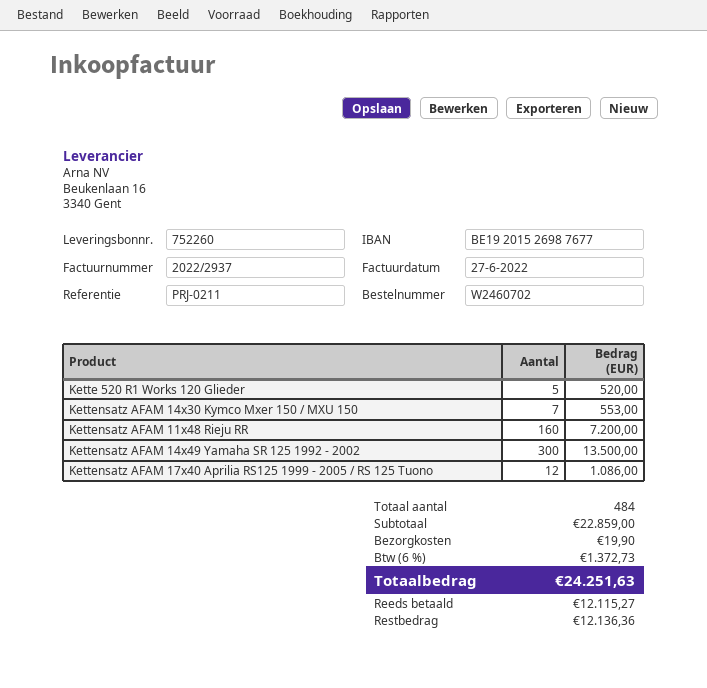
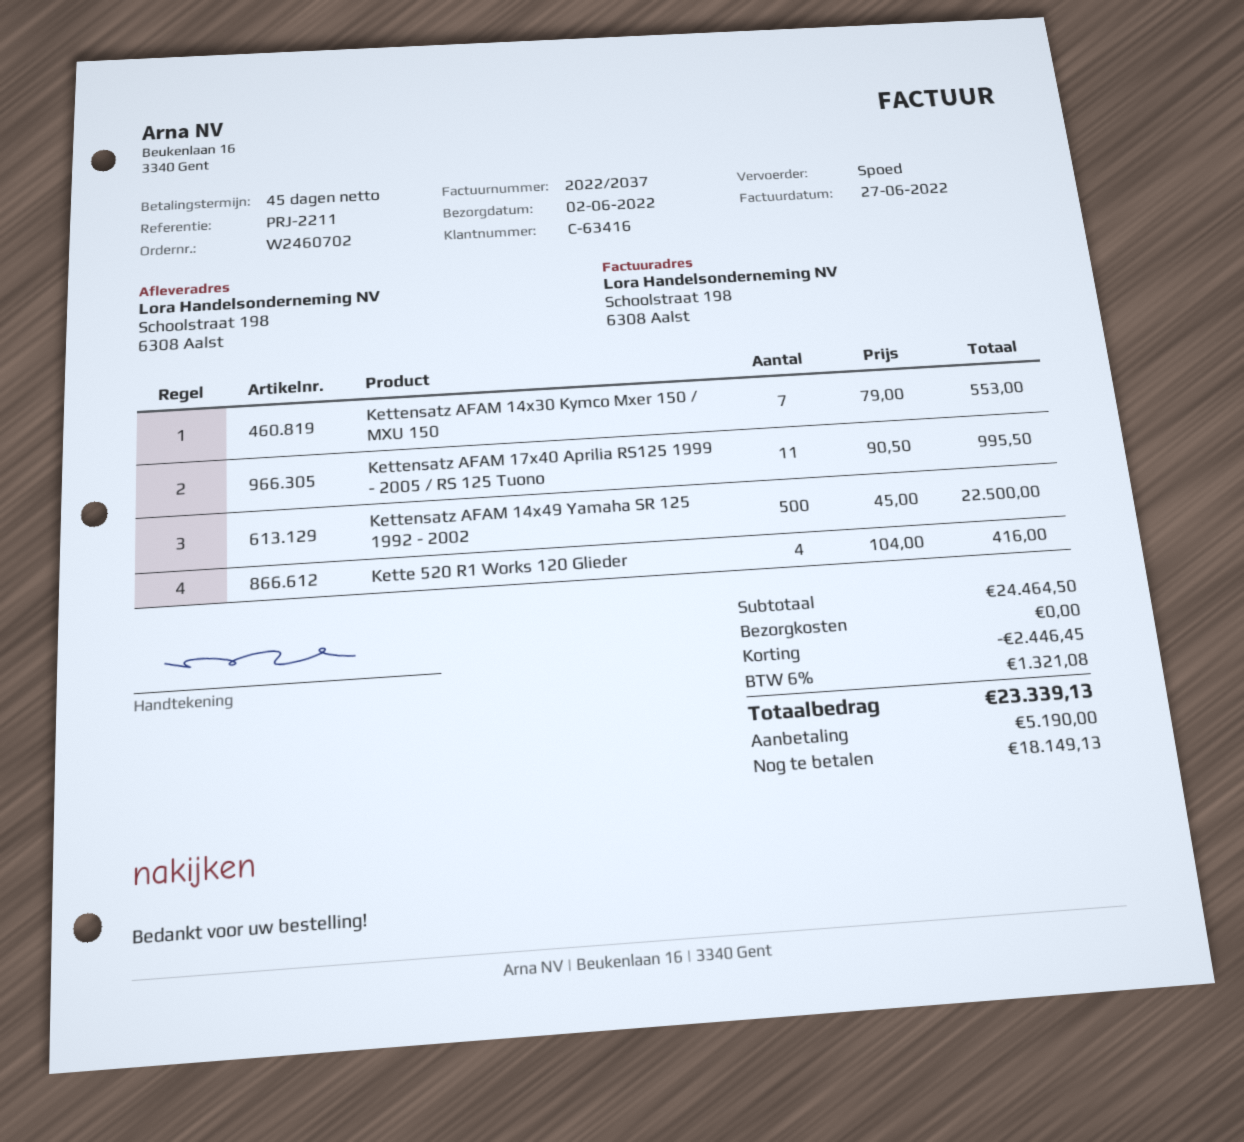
invoice number: 2022/2937 -> 2022/2037
reference: PRJ-0211 -> PRJ-2211
Kette 520 R1 Works 120 Glieder: 5 for 520.00 -> 4 for 416.00
Kettensatz AFAM 11x48 Rieju RR: 160 for 7200.00 -> none
Kettensatz AFAM 14x49 Yamaha SR 125 1992 - 2002: 300 for 13500.00 -> 500 for 22500.00
Kettensatz AFAM 17x40 Aprilia RS125 1999 - 2005 / RS 125 Tuono: 12 for 1086.00 -> 11 for 995.50
subtotal: 22859.00 -> 24464.50
discount: none -> 2446.45
shipping: 19.90 -> 0.00
tax: 6% = 1372.73 -> 6% = 1321.08
total: 24251.63 -> 23339.13
deposit: 12115.27 -> 5190.00
balance: 12136.36 -> 18149.13

